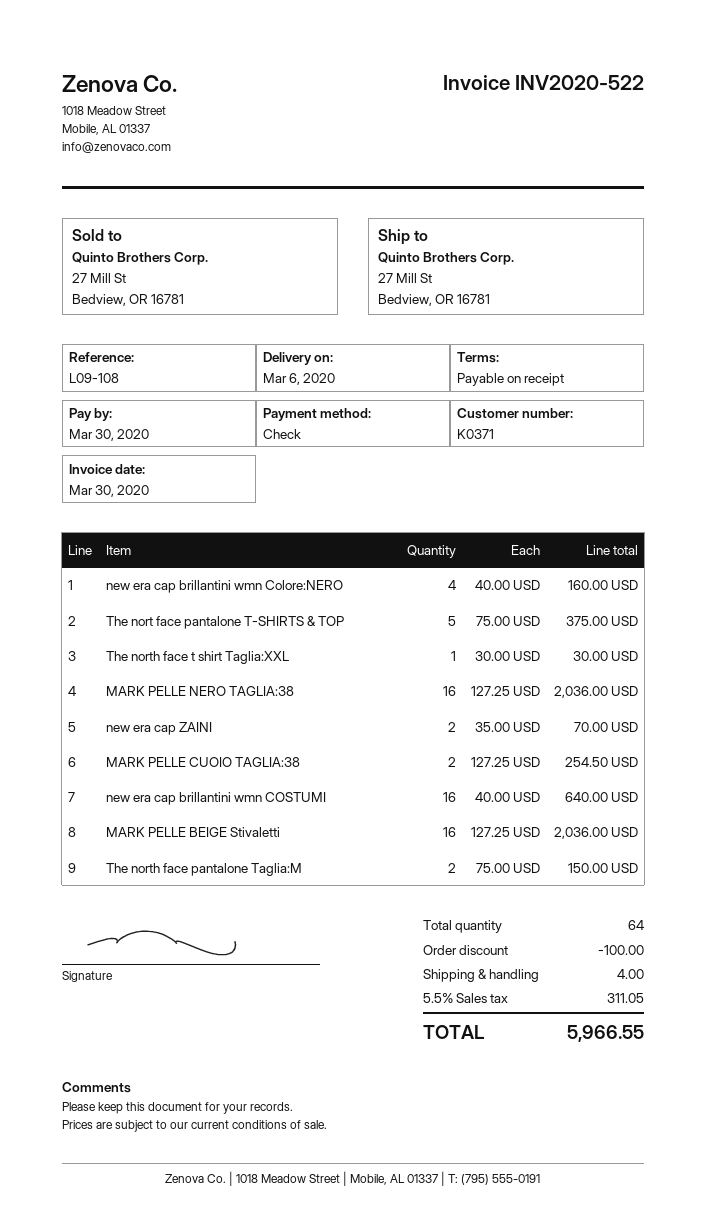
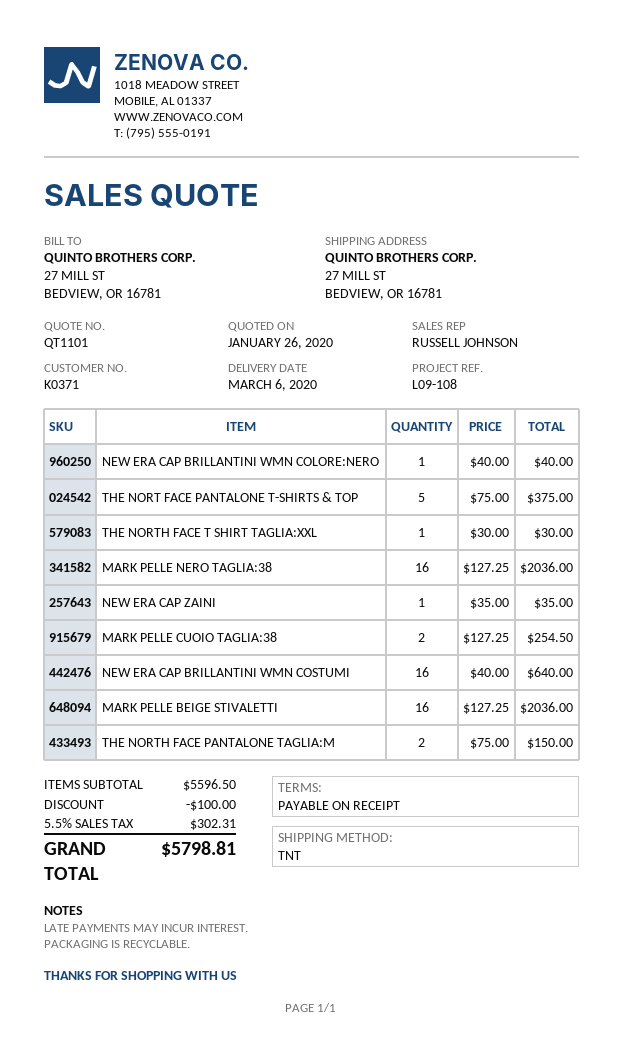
new era cap brillantini wmn Colore:NERO: 4 x 40.00 = 160.00 -> 1 x 40.00 = 40.00
new era cap ZAINI: 2 x 35.00 = 70.00 -> 1 x 35.00 = 35.00
shipping: 4.00 -> none
tax: 5.5% = 311.05 -> 5.5% = 302.31
total: 5966.55 -> 5798.81

